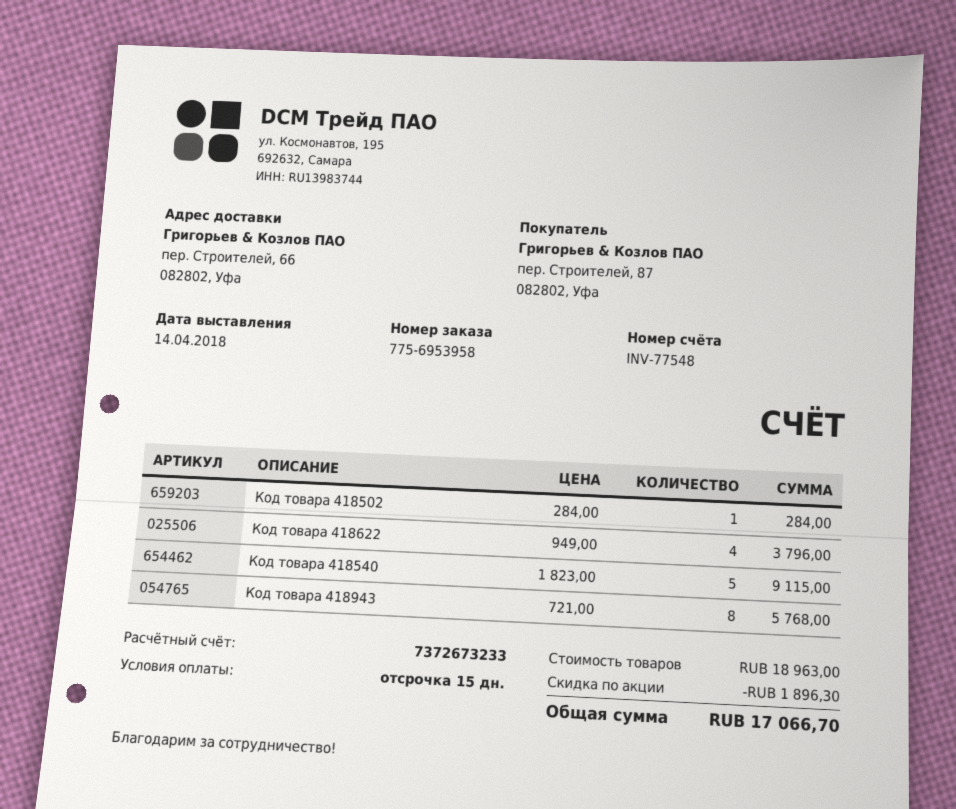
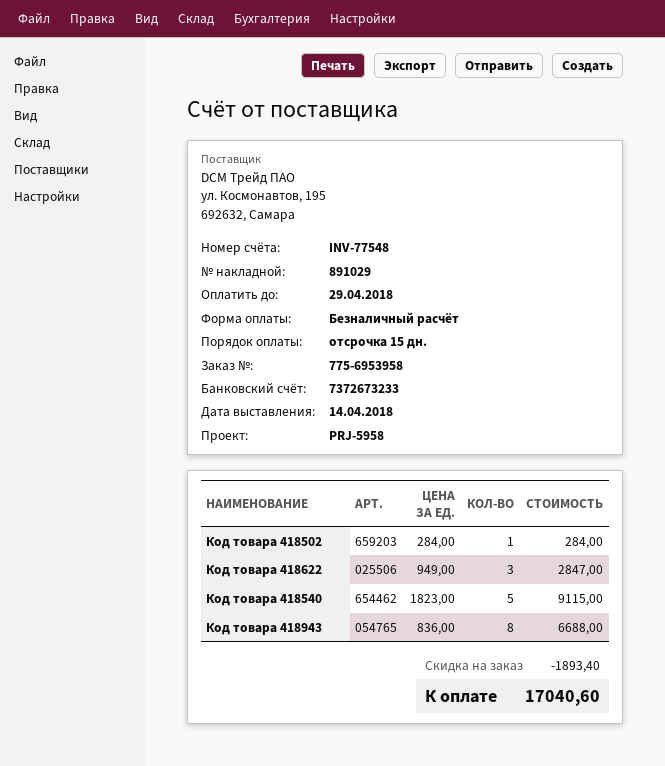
Код товара 418622: 4 x 949.00 = 3796.00 -> 3 x 949.00 = 2847.00
Код товара 418943: 8 x 721.00 = 5768.00 -> 8 x 836.00 = 6688.00
discount: 1896.30 -> 1893.40
total: 17066.70 -> 17040.60

